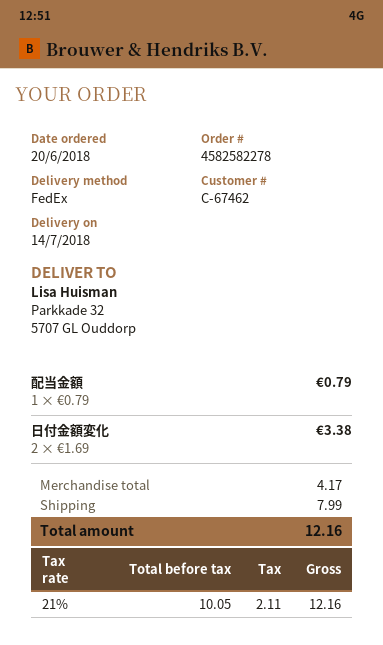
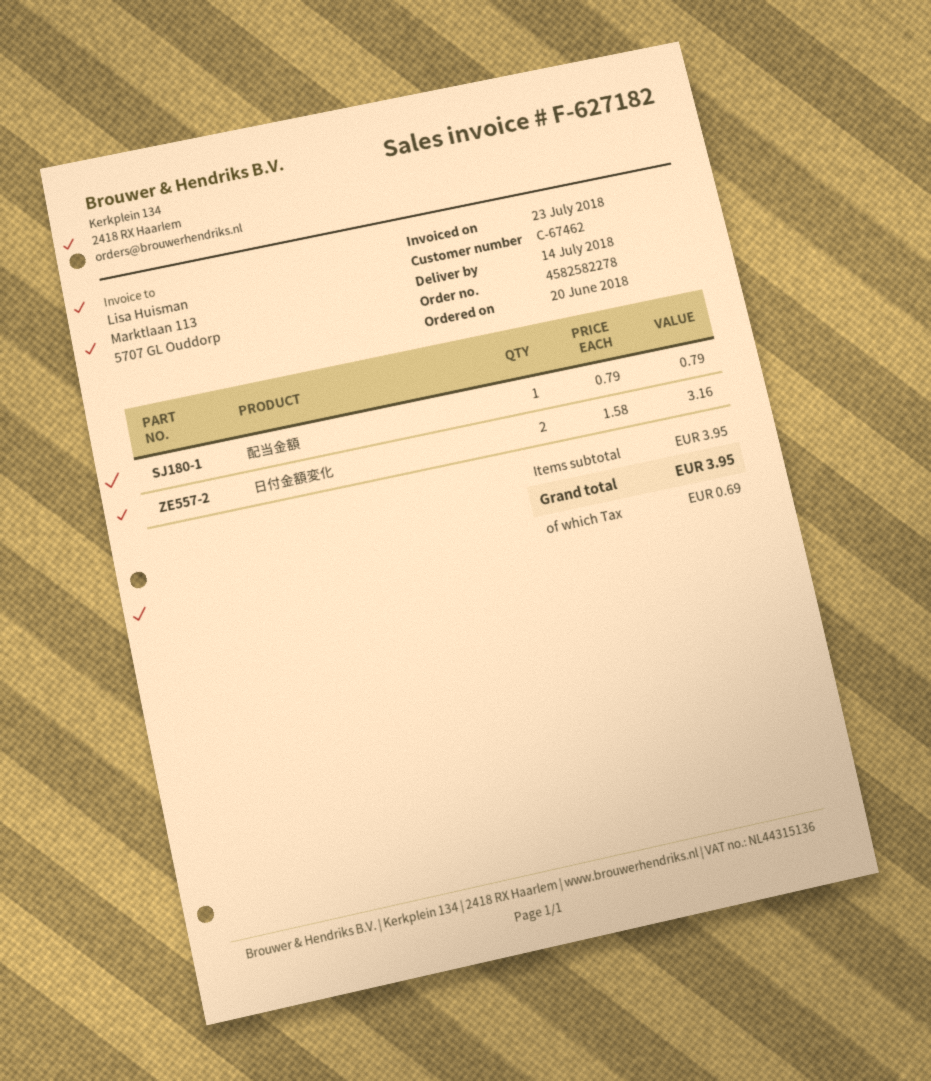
日付金額変化: 2 x 1.69 = 3.38 -> 2 x 1.58 = 3.16
subtotal: 4.17 -> 3.95
shipping: 7.99 -> none
tax: 2.11 -> 0.69
total: 12.16 -> 3.95

